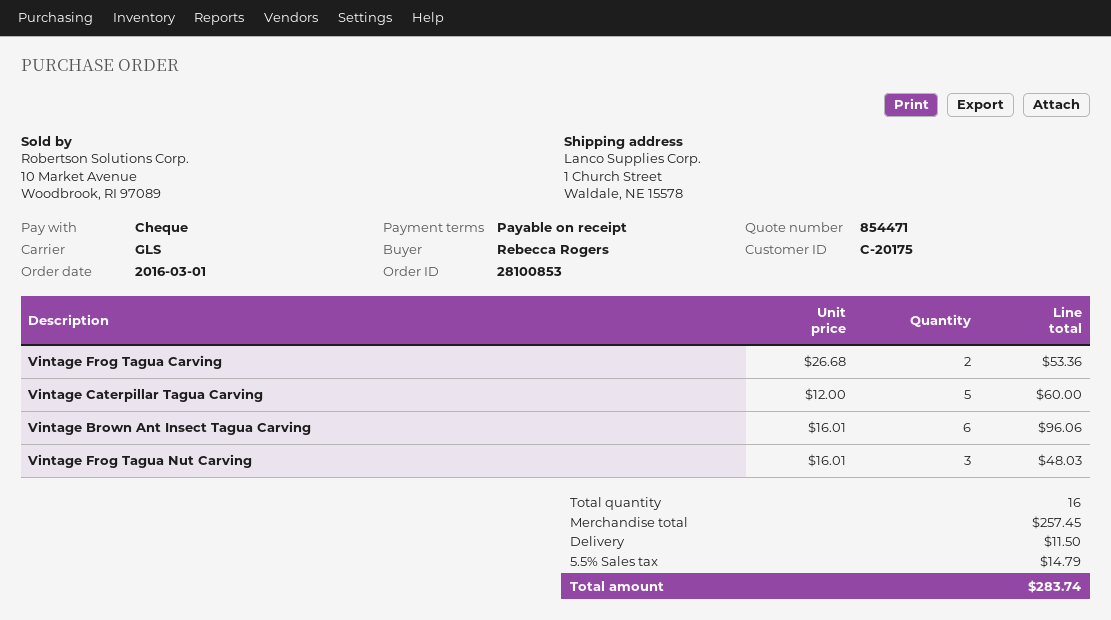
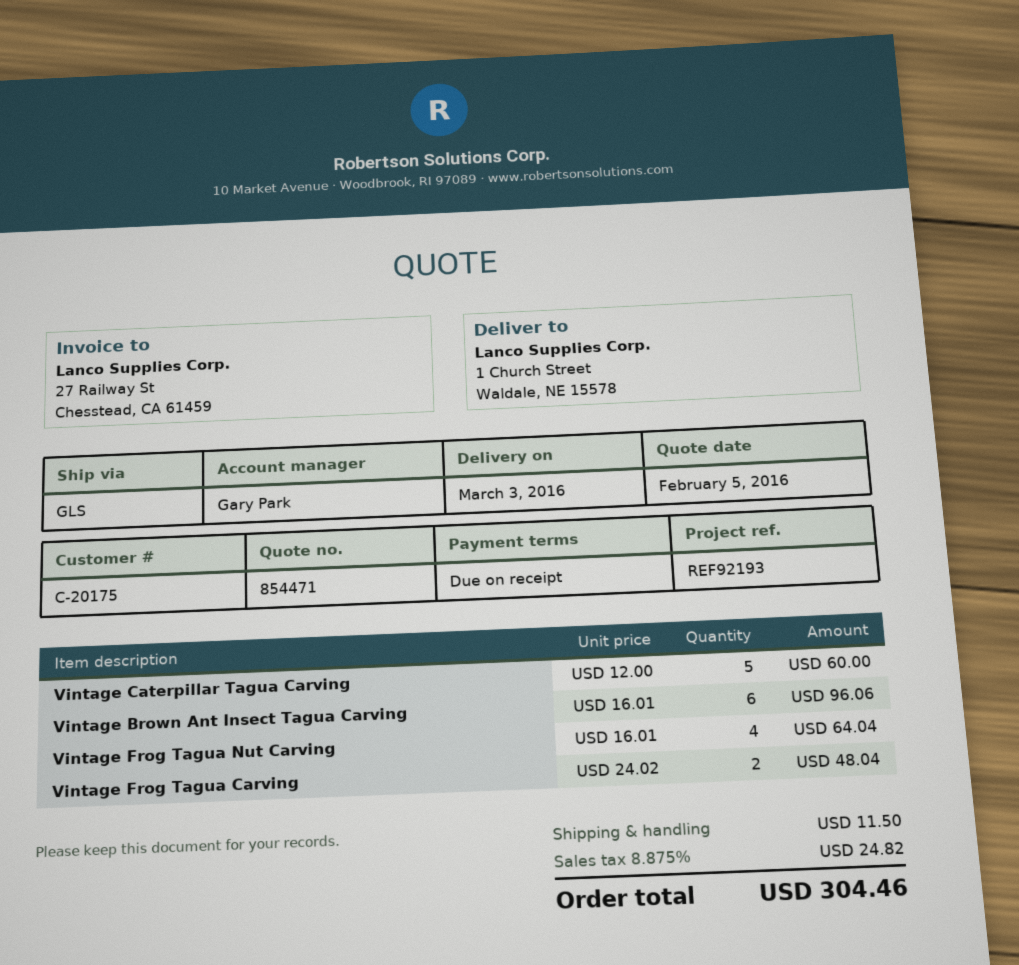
Vintage Frog Tagua Carving: 2 x 26.68 = 53.36 -> 2 x 24.02 = 48.04
Vintage Frog Tagua Nut Carving: 3 x 16.01 = 48.03 -> 4 x 16.01 = 64.04
tax: 5.5% = 14.79 -> 8.875% = 24.82
total: 283.74 -> 304.46

